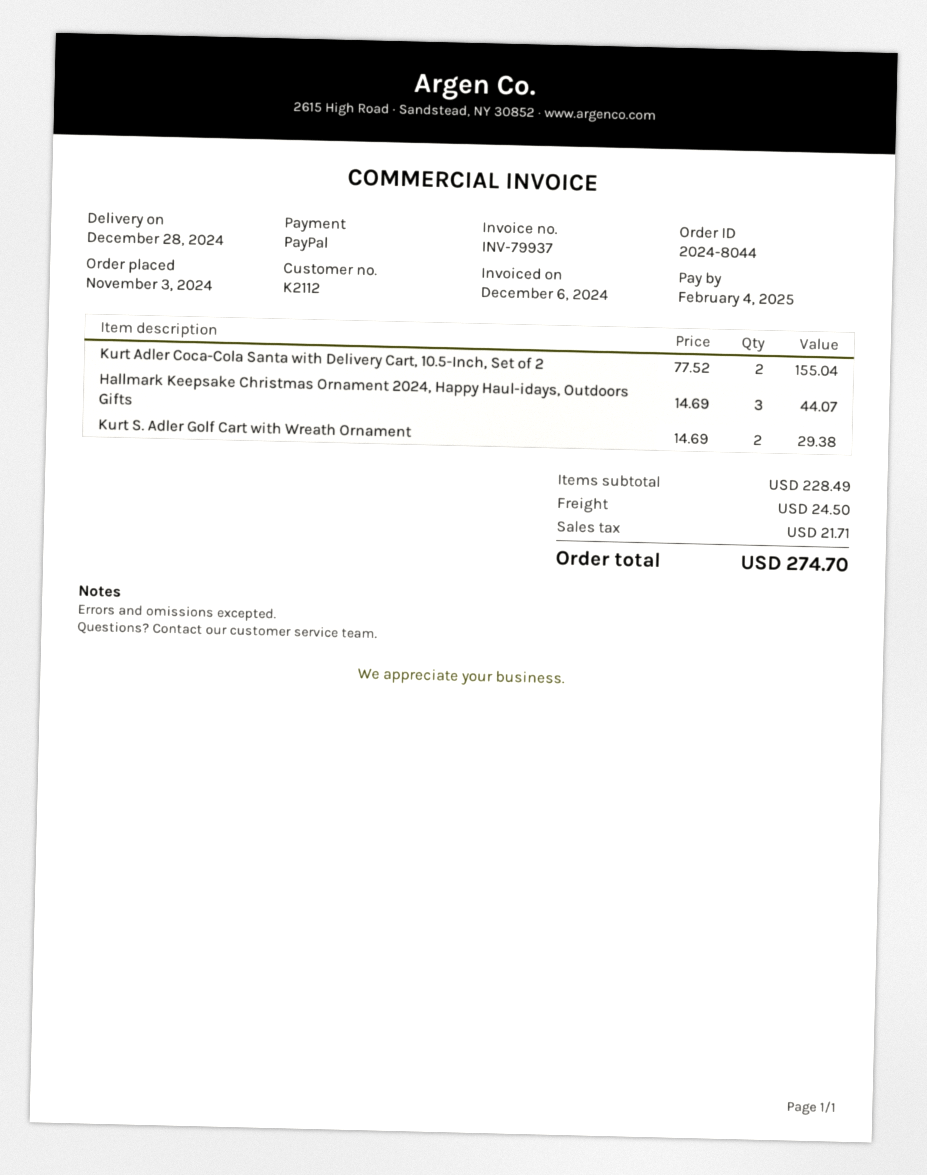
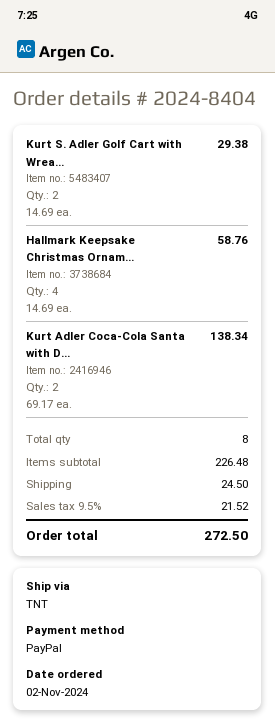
order number: 2024-8044 -> 2024-8404
order date: 2024-11-03 -> 2024-11-02
Kurt Adler Coca-Cola Santa with Delivery Cart, 10.5-Inch, Set of 2: 2 x 77.52 = 155.04 -> 2 x 69.17 = 138.34
Hallmark Keepsake Christmas Ornament 2024, Happy Haul-idays, Outdoors Gifts: 3 x 14.69 = 44.07 -> 4 x 14.69 = 58.76
subtotal: 228.49 -> 226.48
tax: 21.71 -> 21.52
total: 274.70 -> 272.50

